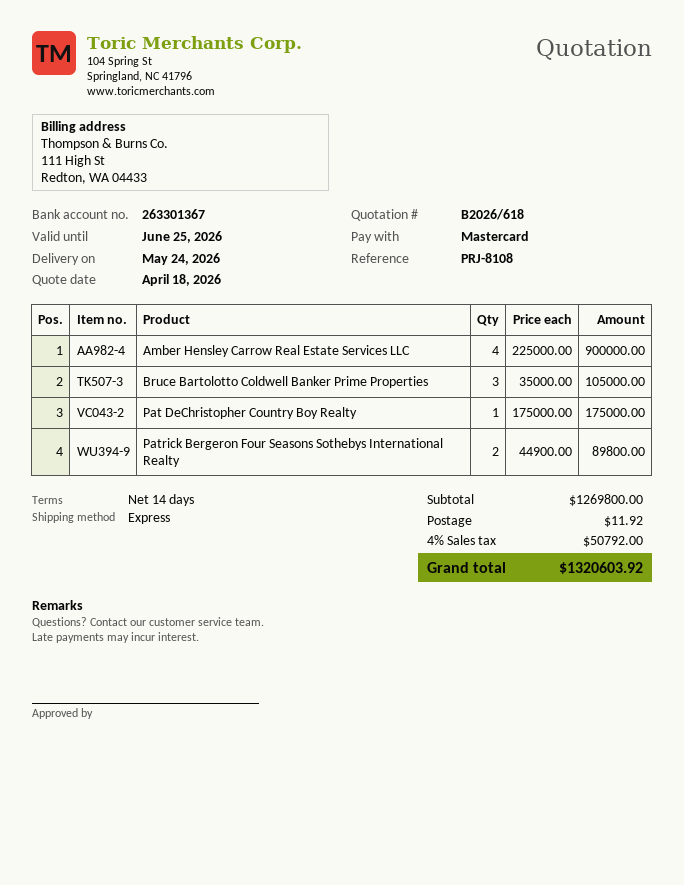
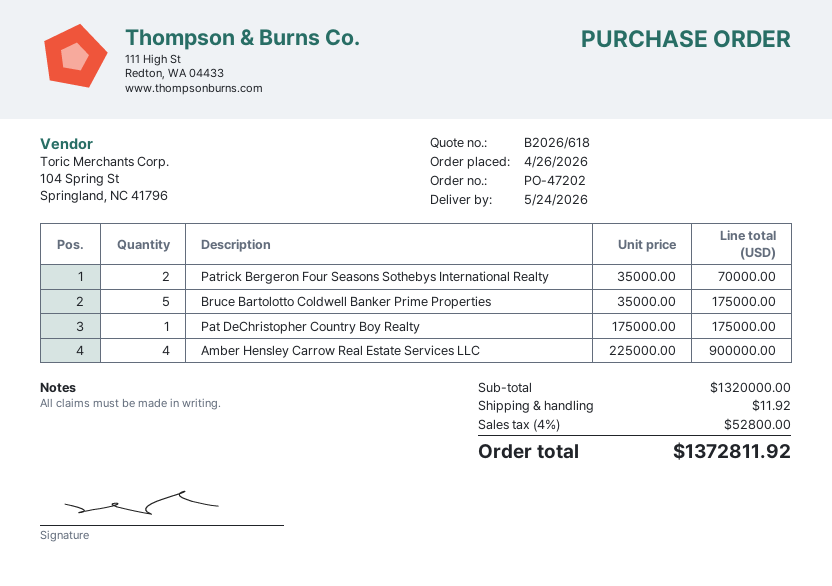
Bruce Bartolotto Coldwell Banker Prime Properties: 3 x 35000.00 = 105000.00 -> 5 x 35000.00 = 175000.00
Patrick Bergeron Four Seasons Sothebys International Realty: 2 x 44900.00 = 89800.00 -> 2 x 35000.00 = 70000.00
subtotal: 1269800.00 -> 1320000.00
tax: 4% = 50792.00 -> 4% = 52800.00
total: 1320603.92 -> 1372811.92

